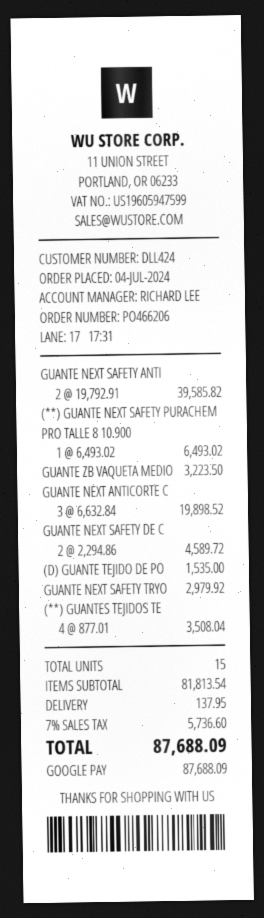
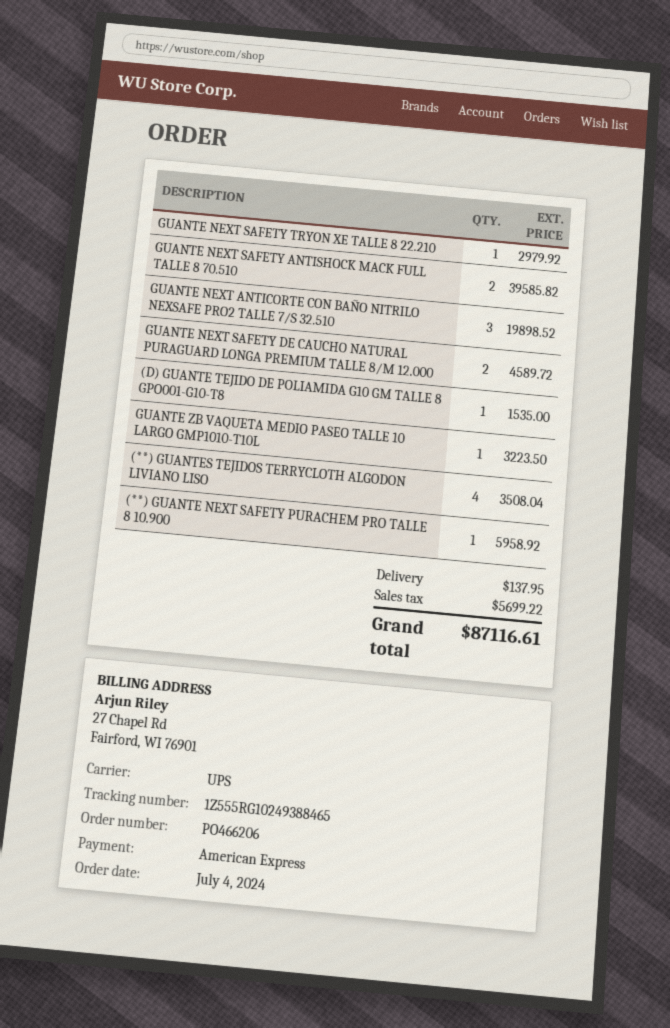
payment method: Google Pay -> American Express
(**) GUANTE NEXT SAFETY PURACHEM PRO TALLE 8 10.900: 1 for 6493.02 -> 1 for 5958.92
tax: 5736.60 -> 5699.22
total: 87688.09 -> 87116.61

